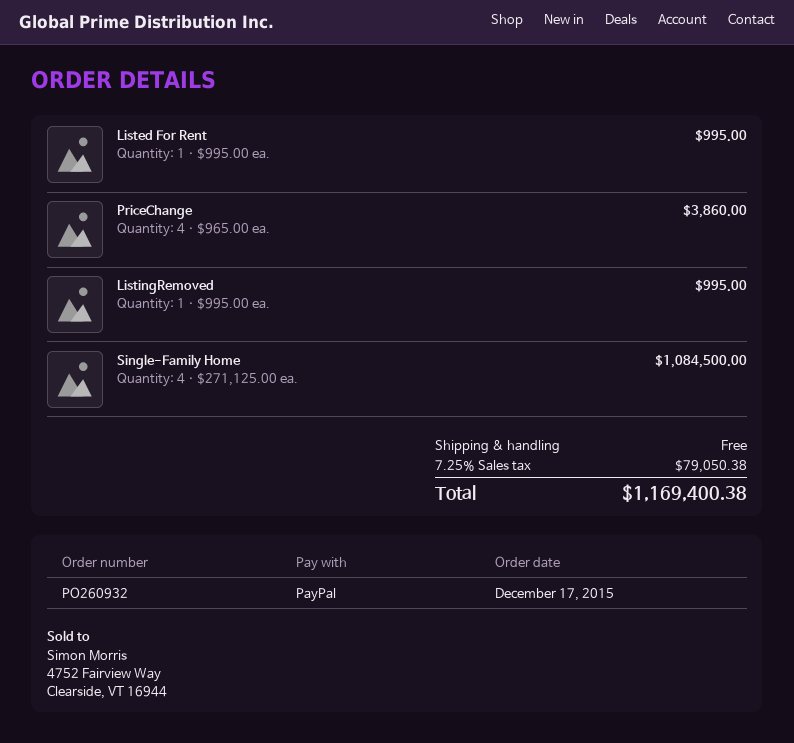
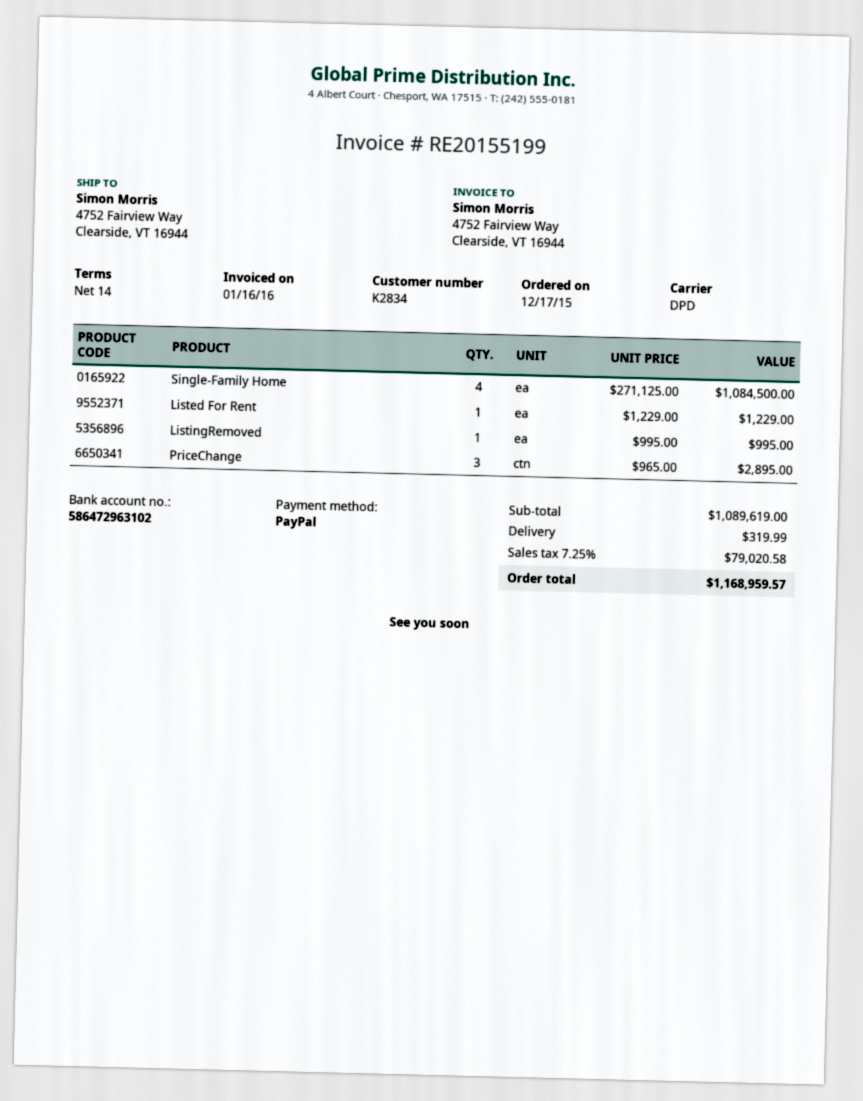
Listed For Rent: 1 x 995.00 = 995.00 -> 1 x 1229.00 = 1229.00
PriceChange: 4 x 965.00 = 3860.00 -> 3 x 965.00 = 2895.00
shipping: 0.00 -> 319.99
tax: 7.25% = 79050.38 -> 7.25% = 79020.58
total: 1169400.38 -> 1168959.57

